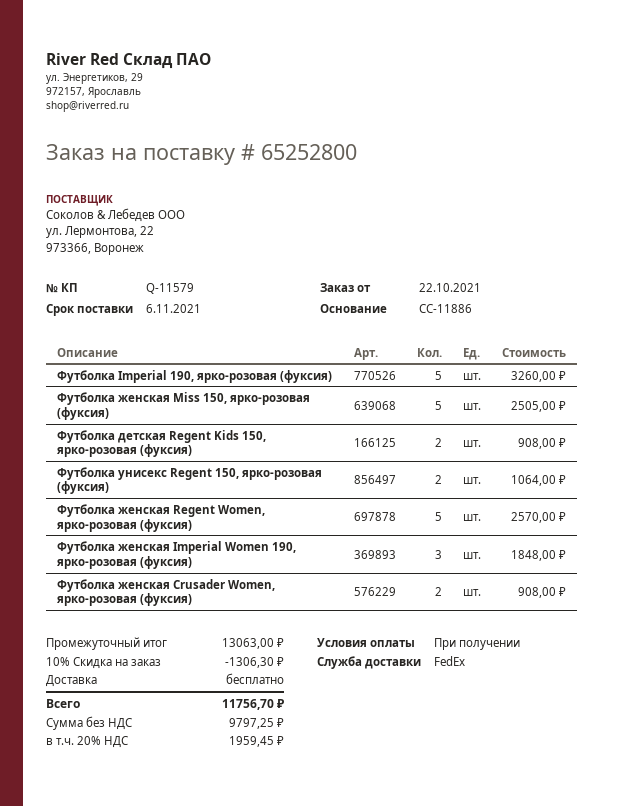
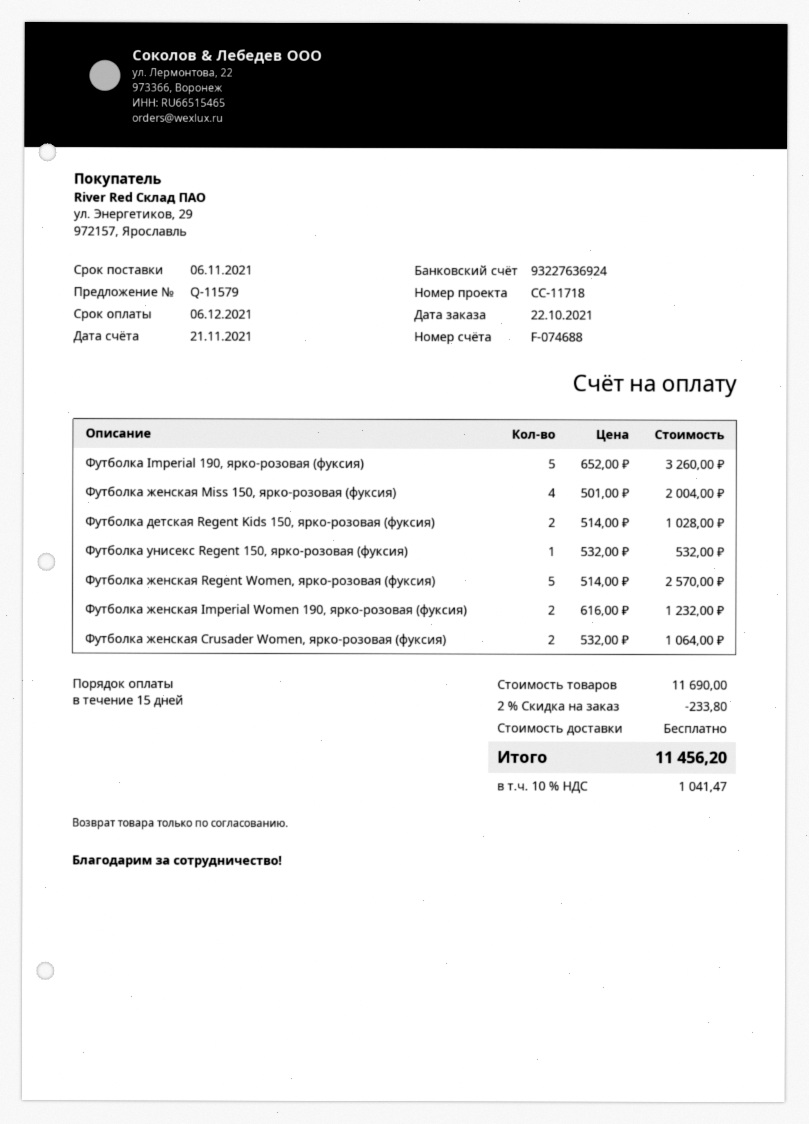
payment terms: on receipt -> 15 days
reference: CC-11886 -> CC-11718
Футболка женская Miss 150, ярко-розовая (фуксия): 5 for 2505.00 -> 4 for 2004.00
Футболка детская Regent Kids 150, ярко-розовая (фуксия): 2 for 908.00 -> 2 for 1028.00
Футболка унисекс Regent 150, ярко-розовая (фуксия): 2 for 1064.00 -> 1 for 532.00
Футболка женская Imperial Women 190, ярко-розовая (фуксия): 3 for 1848.00 -> 2 for 1232.00
Футболка женская Crusader Women, ярко-розовая (фуксия): 2 for 908.00 -> 2 for 1064.00
subtotal: 13063.00 -> 11690.00
discount: 10% = 1306.30 -> 2% = 233.80
tax: 20% = 1959.45 -> 10% = 1041.47
total: 11756.70 -> 11456.20

